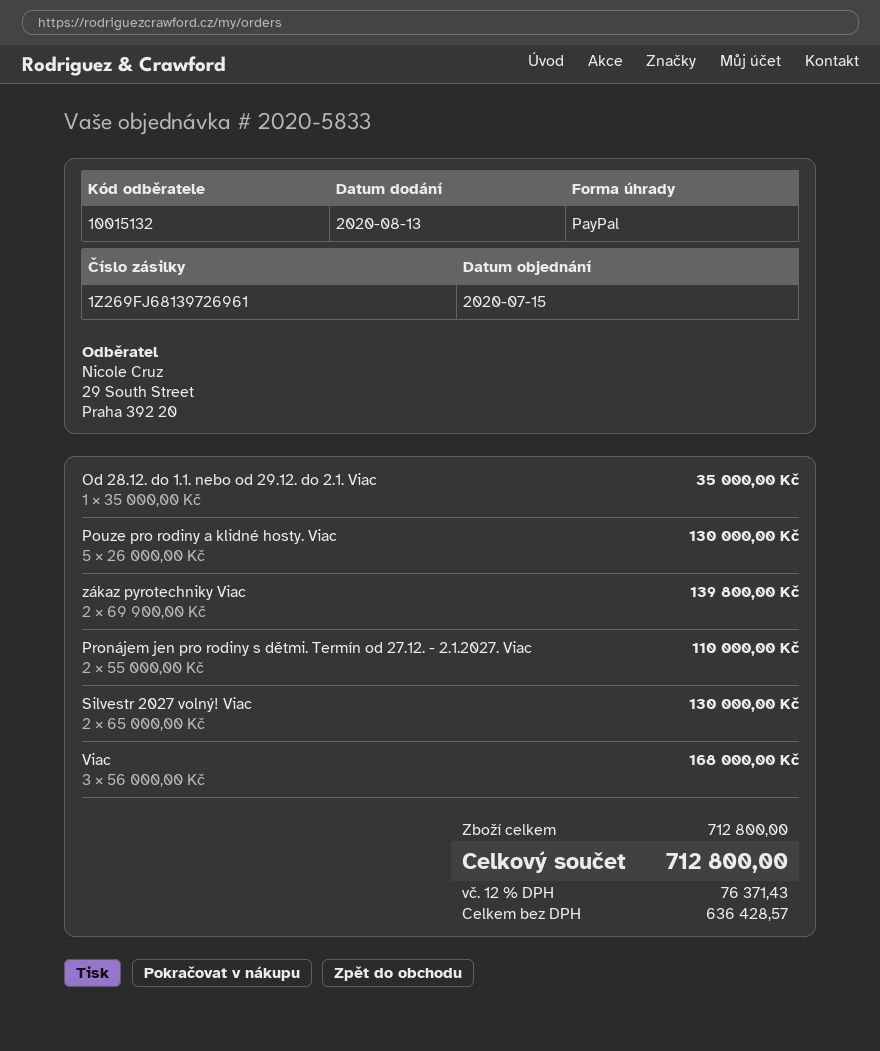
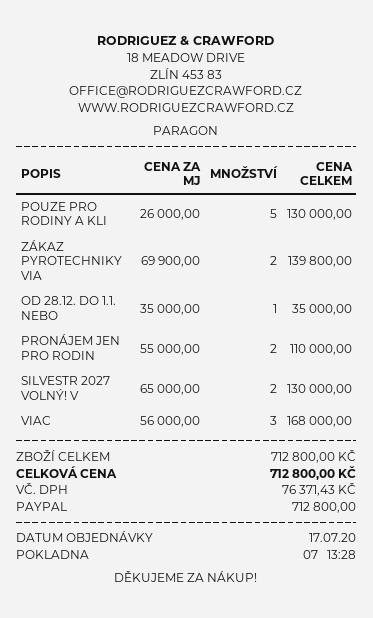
order date: 2020-07-15 -> 2020-07-17

